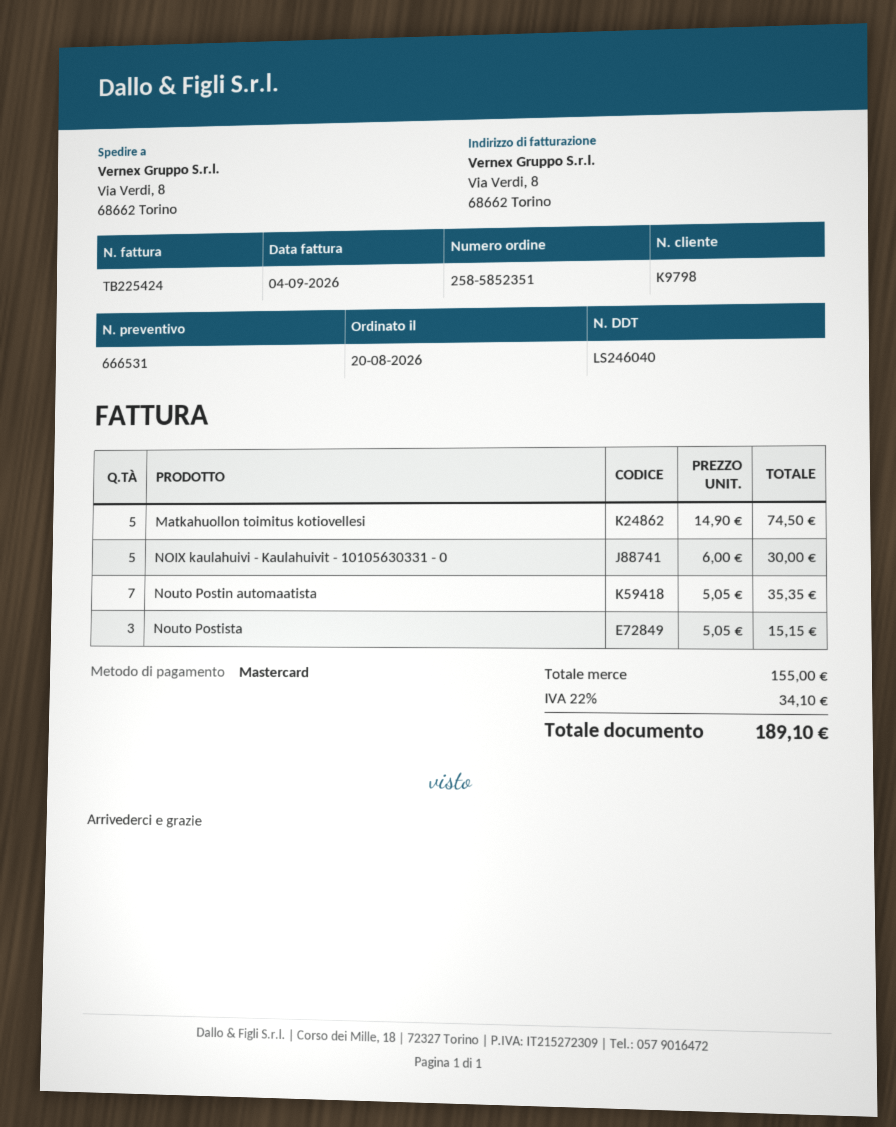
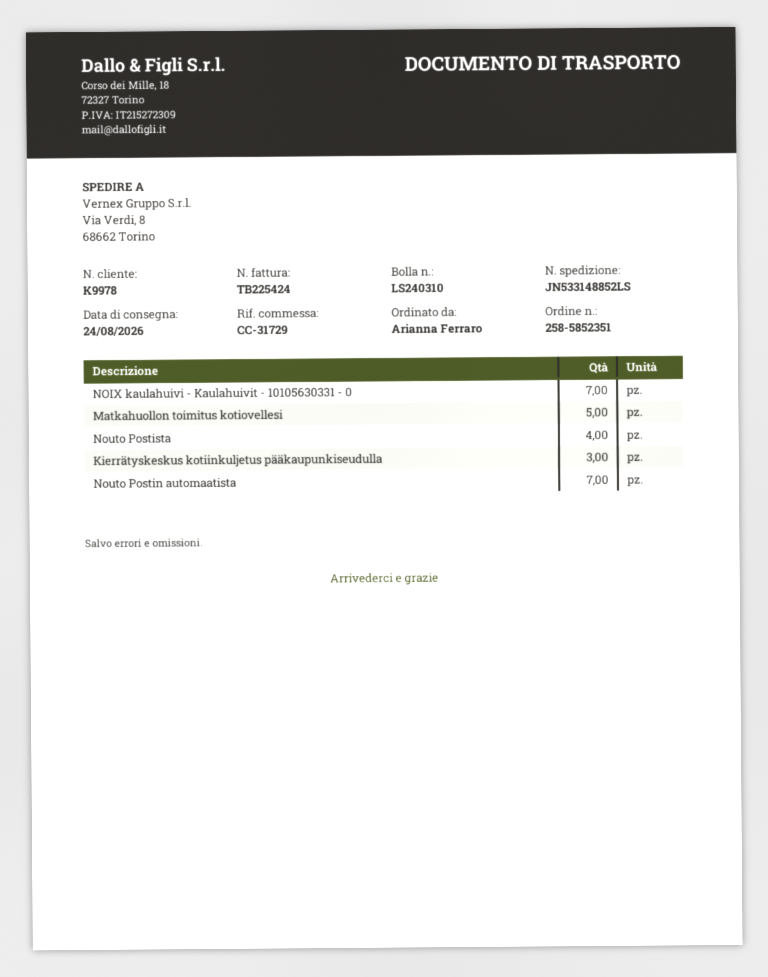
delivery note number: LS246040 -> LS240310
customer number: K9798 -> K9978
NOIX kaulahuivi - Kaulahuivit - 10105630331 - 0: 5 -> 7
Nouto Postista: 3 -> 4
Kierrätyskeskus kotiinkuljetus pääkaupunkiseudulla: none -> 3

